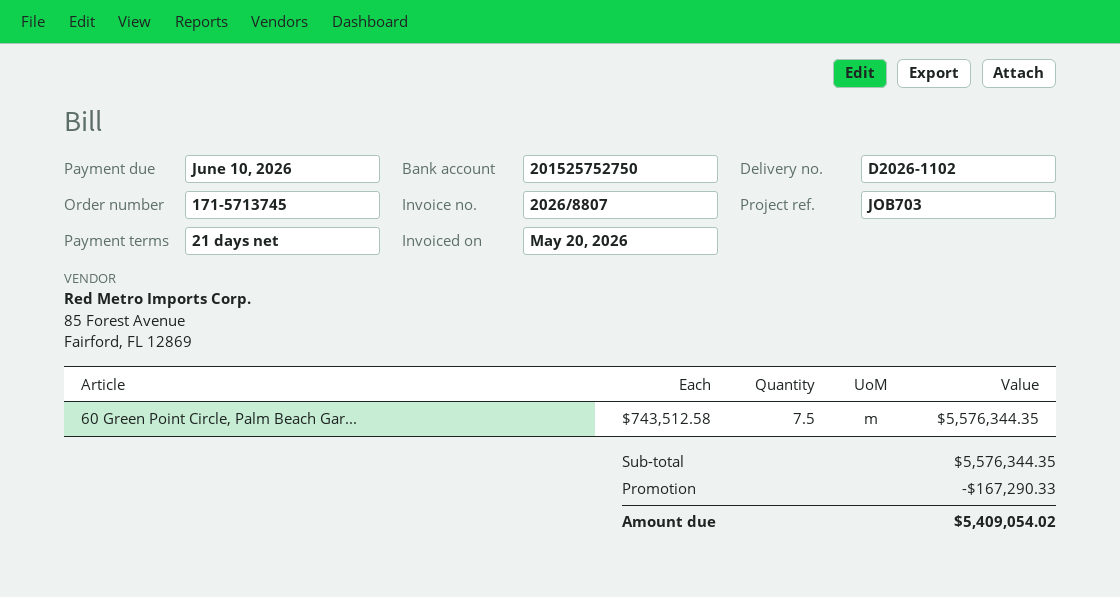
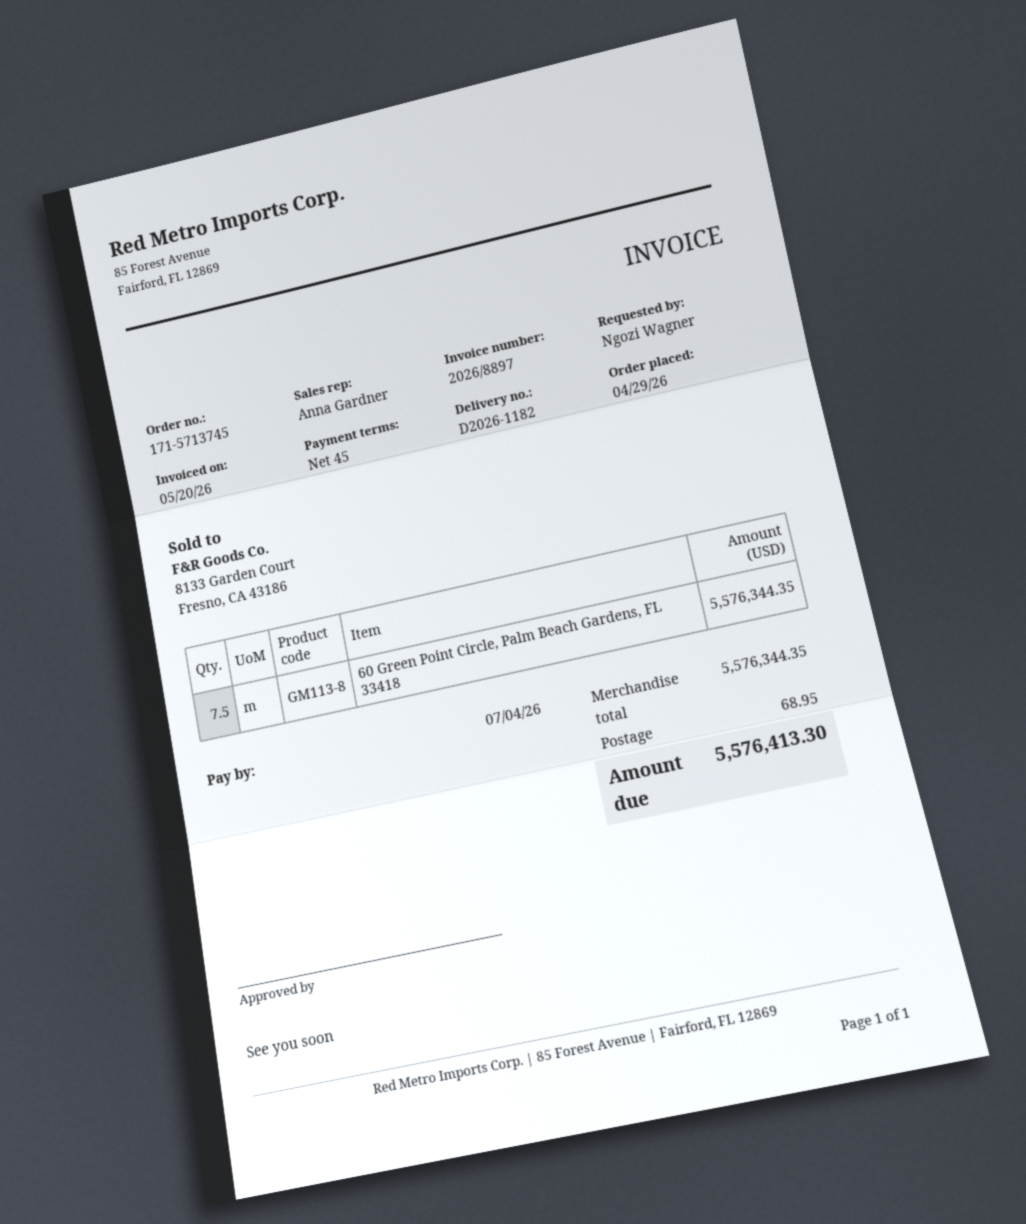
delivery note number: D2026-1102 -> D2026-1182
invoice number: 2026/8807 -> 2026/8897
payment terms: 21 days -> 45 days
due date: 2026-06-10 -> 2026-07-04
discount: 167290.33 -> none
shipping: none -> 68.95
total: 5409054.02 -> 5576413.30

